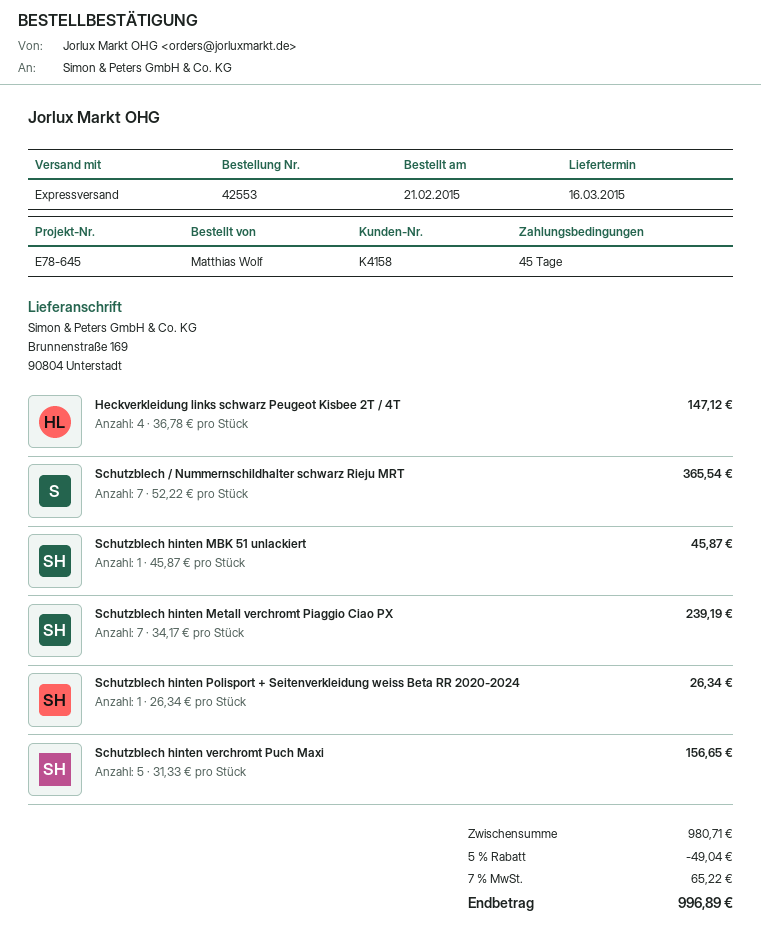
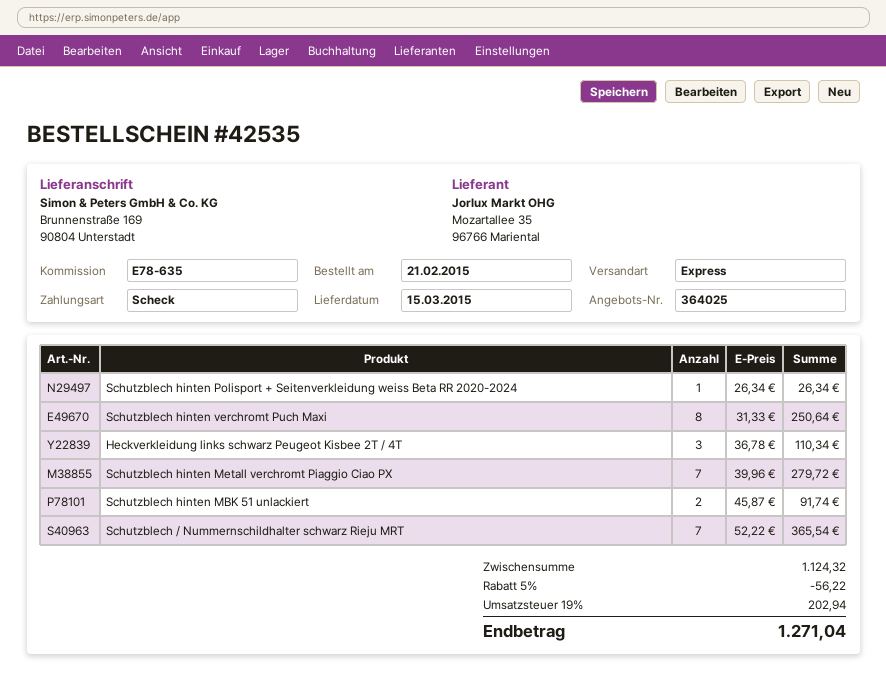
order number: 42553 -> 42535
delivery date: 2015-03-16 -> 2015-03-15
reference: E78-645 -> E78-635
Heckverkleidung links schwarz Peugeot Kisbee 2T / 4T: 4 x 36.78 = 147.12 -> 3 x 36.78 = 110.34
Schutzblech hinten MBK 51 unlackiert: 1 x 45.87 = 45.87 -> 2 x 45.87 = 91.74
Schutzblech hinten Metall verchromt Piaggio Ciao PX: 7 x 34.17 = 239.19 -> 7 x 39.96 = 279.72
Schutzblech hinten verchromt Puch Maxi: 5 x 31.33 = 156.65 -> 8 x 31.33 = 250.64
subtotal: 980.71 -> 1124.32
discount: 5% = 49.04 -> 5% = 56.22
tax: 7% = 65.22 -> 19% = 202.94
total: 996.89 -> 1271.04

